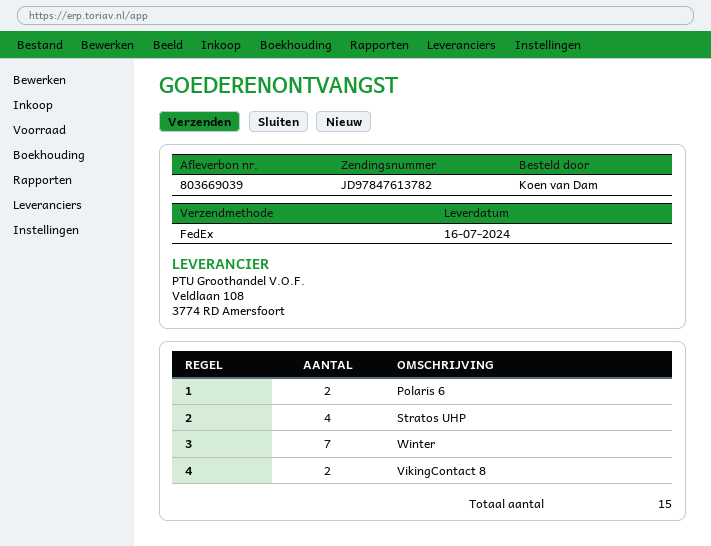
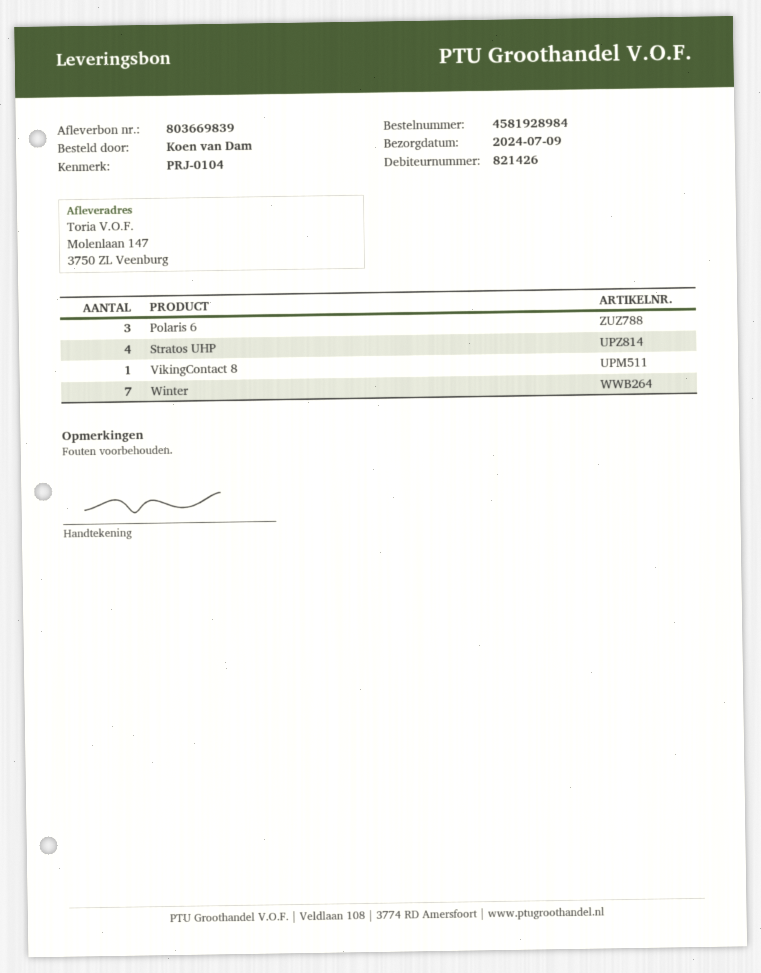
delivery note number: 803669039 -> 803669839
delivery date: 2024-07-16 -> 2024-07-09
Polaris 6: 2 -> 3
VikingContact 8: 2 -> 1

